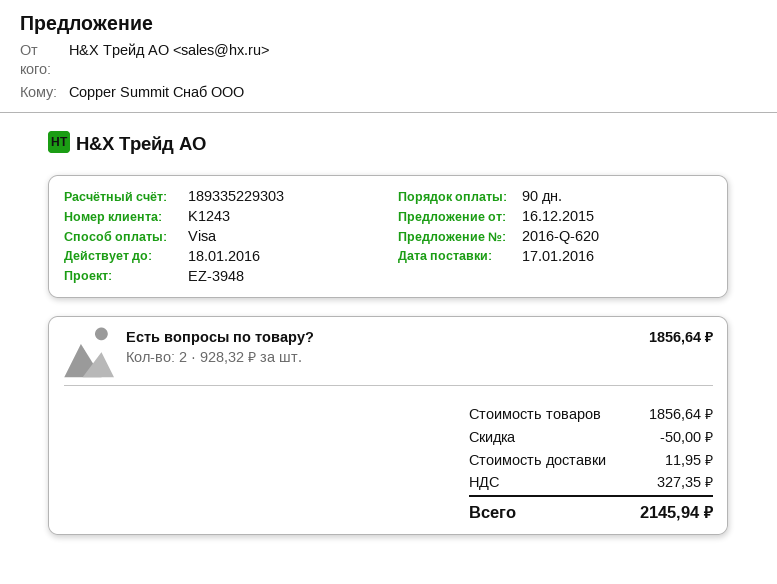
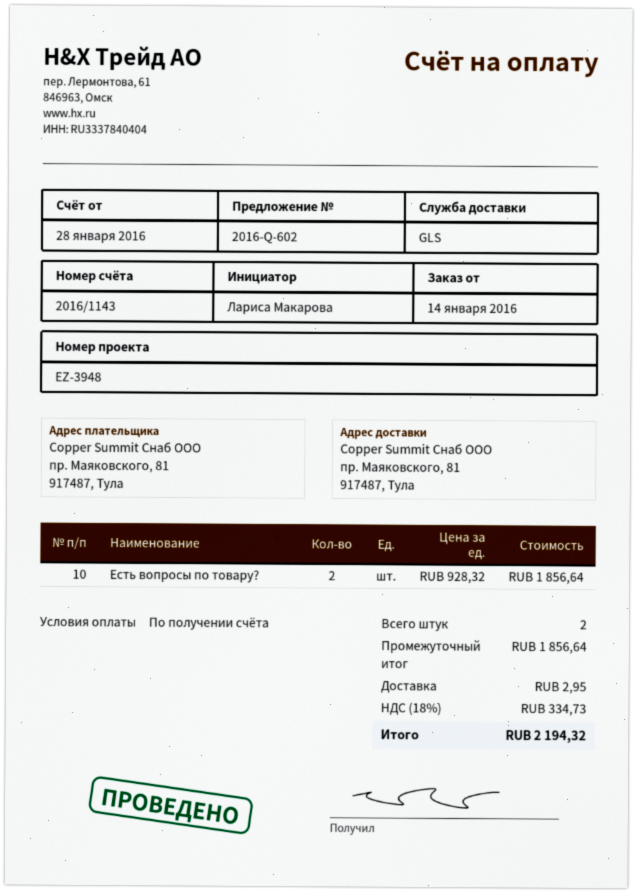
quote number: 2016-Q-620 -> 2016-Q-602
payment terms: 90 days -> on receipt
discount: 50.00 -> none
shipping: 11.95 -> 2.95
tax: 327.35 -> 334.73
total: 2145.94 -> 2194.32

